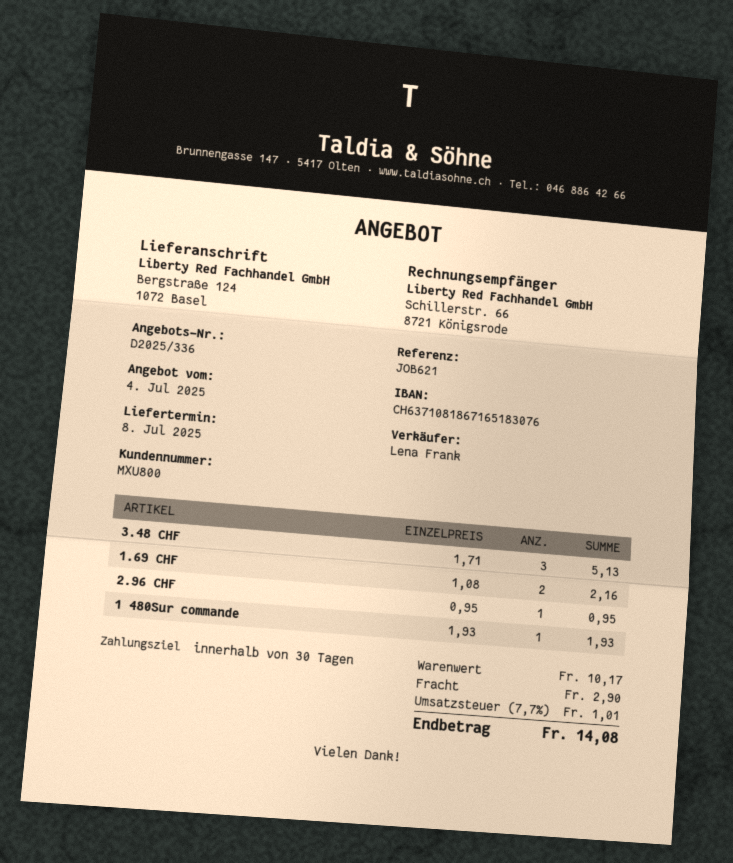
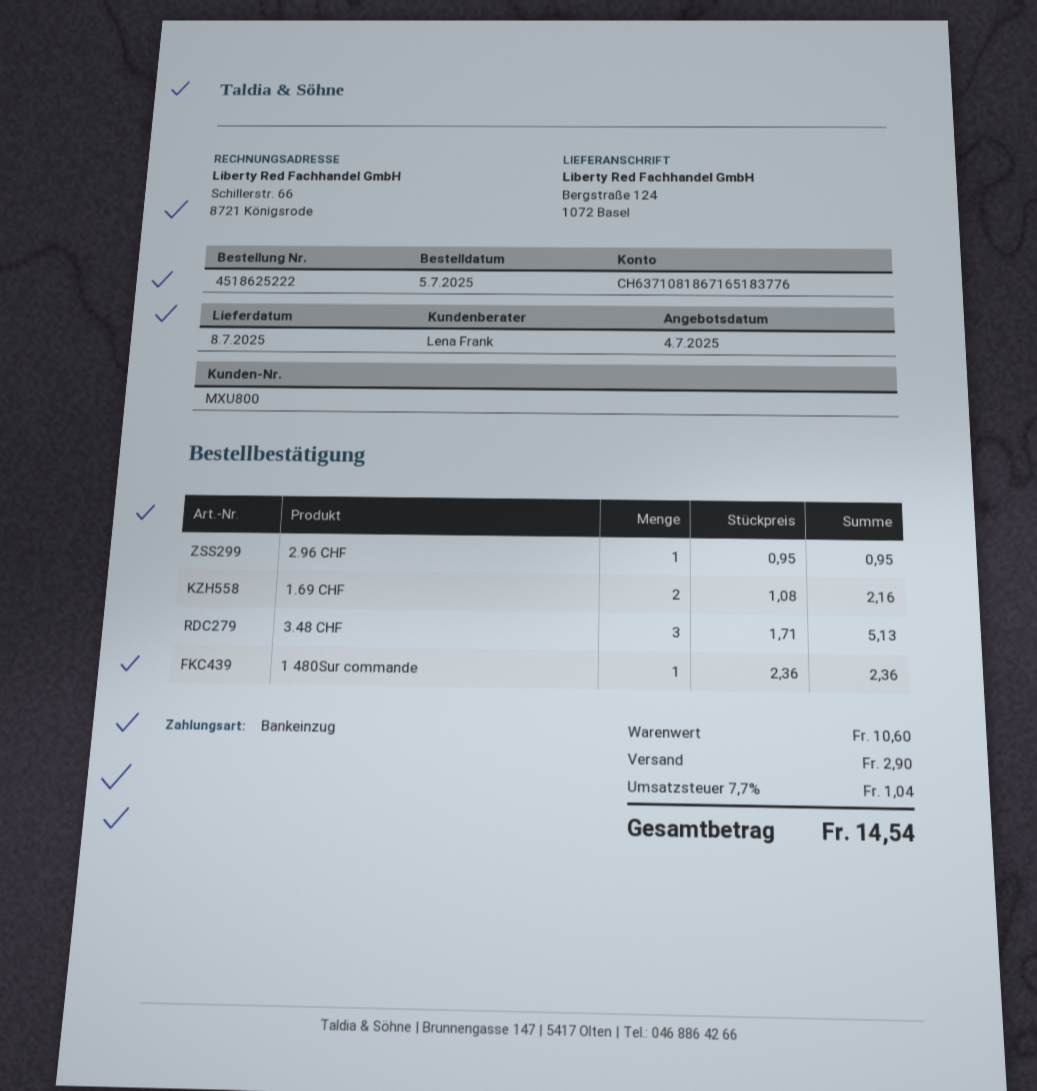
bank account: CH6371081867165183076 -> CH6371081867165183776
1 480Sur commande: 1 x 1.93 = 1.93 -> 1 x 2.36 = 2.36
subtotal: 10.17 -> 10.60
tax: 7.7% = 1.01 -> 7.7% = 1.04
total: 14.08 -> 14.54

